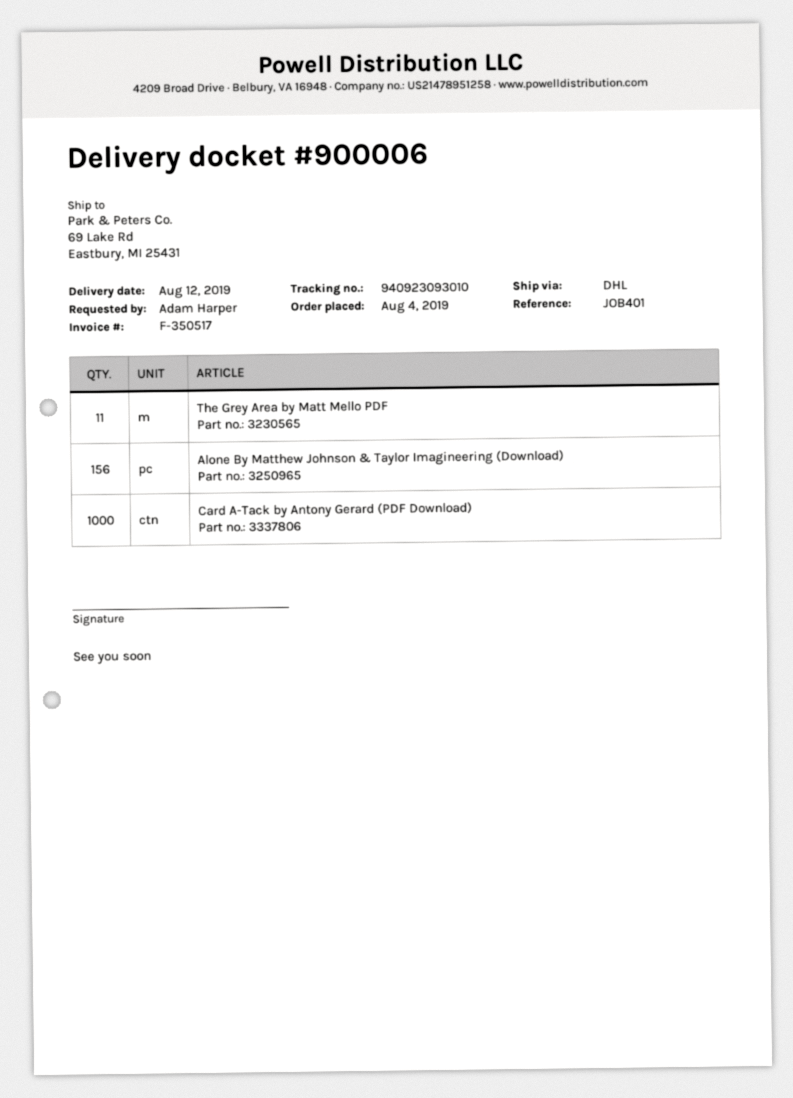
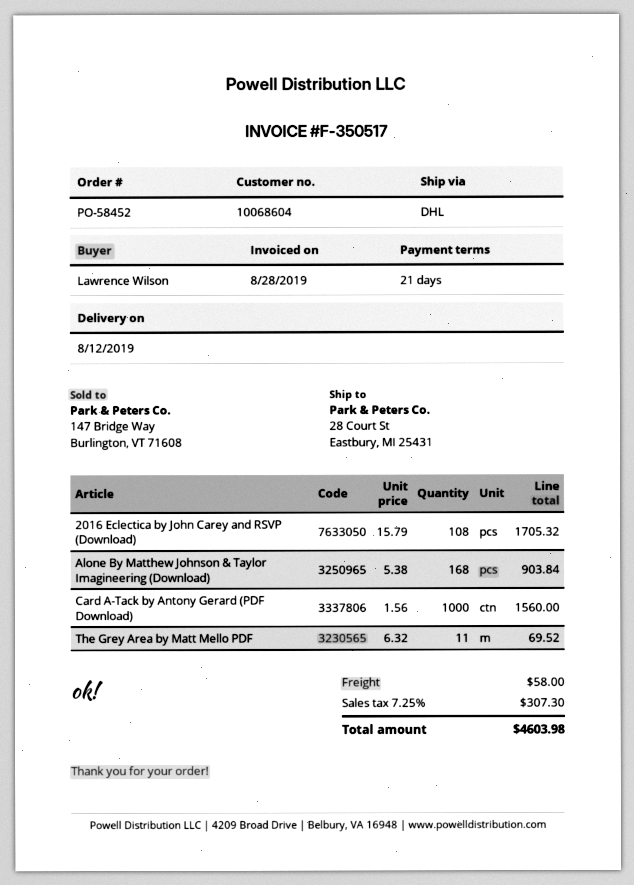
ordered by: Adam Harper -> Lawrence Wilson
ship to: 69 Lake Rd, Eastbury, MI 25431 -> 28 Court St, Eastbury, MI 25431
Alone By Matthew Johnson & Taylor Imagineering (Download): 156 -> 168
2016 Eclectica by John Carey and RSVP (Download): none -> 108

